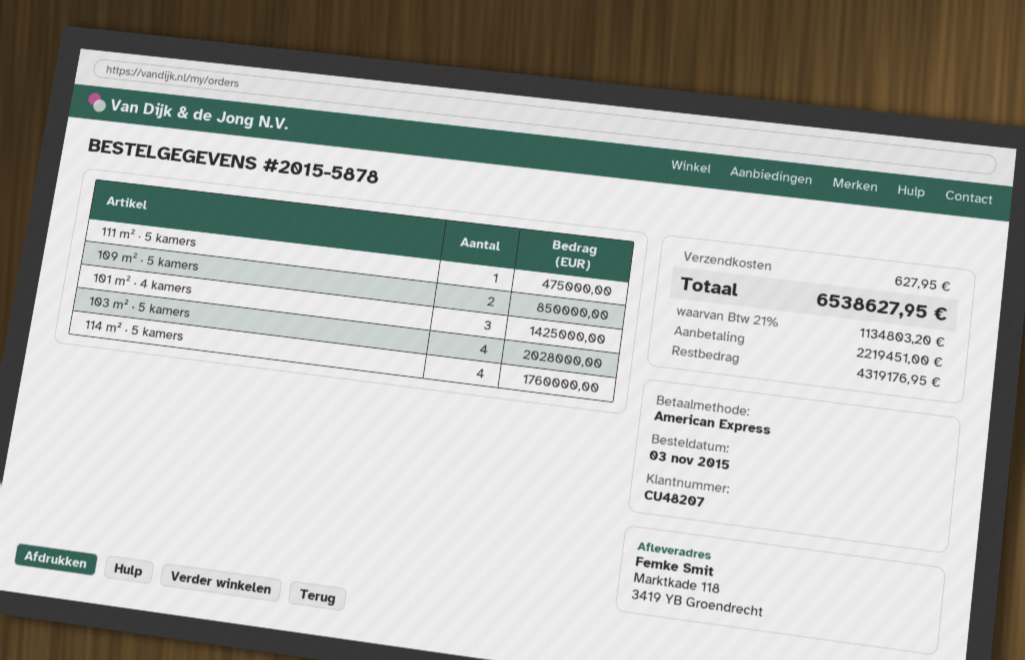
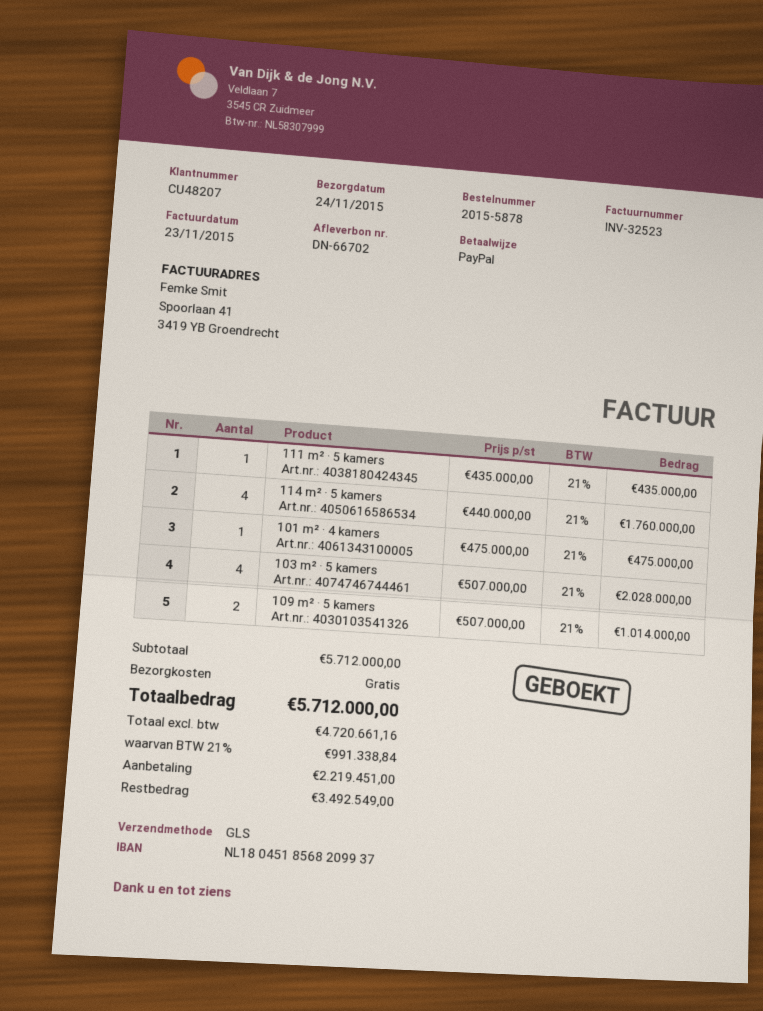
payment method: American Express -> PayPal
111 m² · 5 kamers: 1 for 475000.00 -> 1 for 435000.00
109 m² · 5 kamers: 2 for 850000.00 -> 2 for 1014000.00
101 m² · 4 kamers: 3 for 1425000.00 -> 1 for 475000.00
shipping: 627.95 -> 0.00
tax: 21% = 1134803.20 -> 21% = 991338.84
total: 6538627.95 -> 5712000.00
balance: 4319176.95 -> 3492549.00

